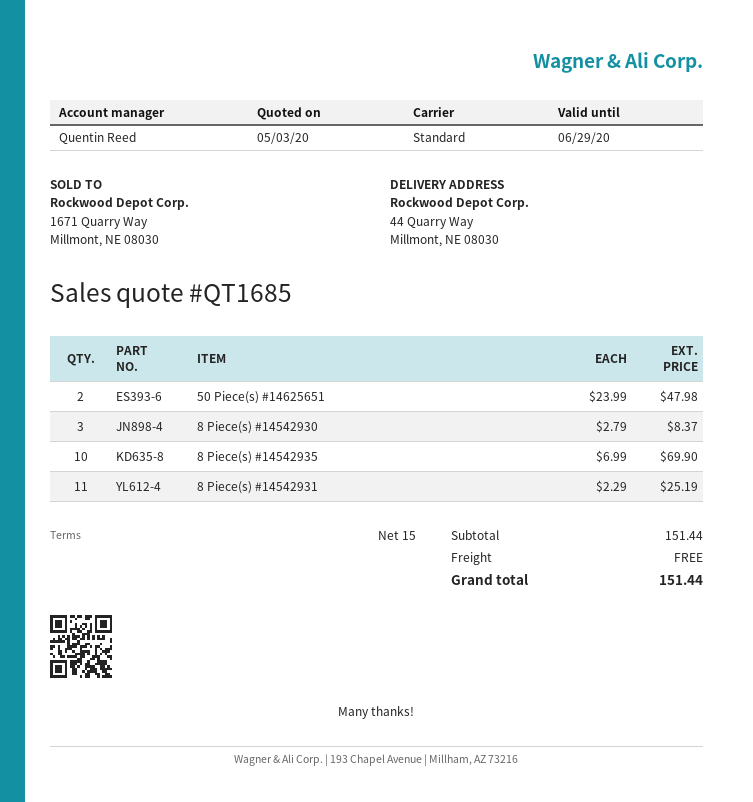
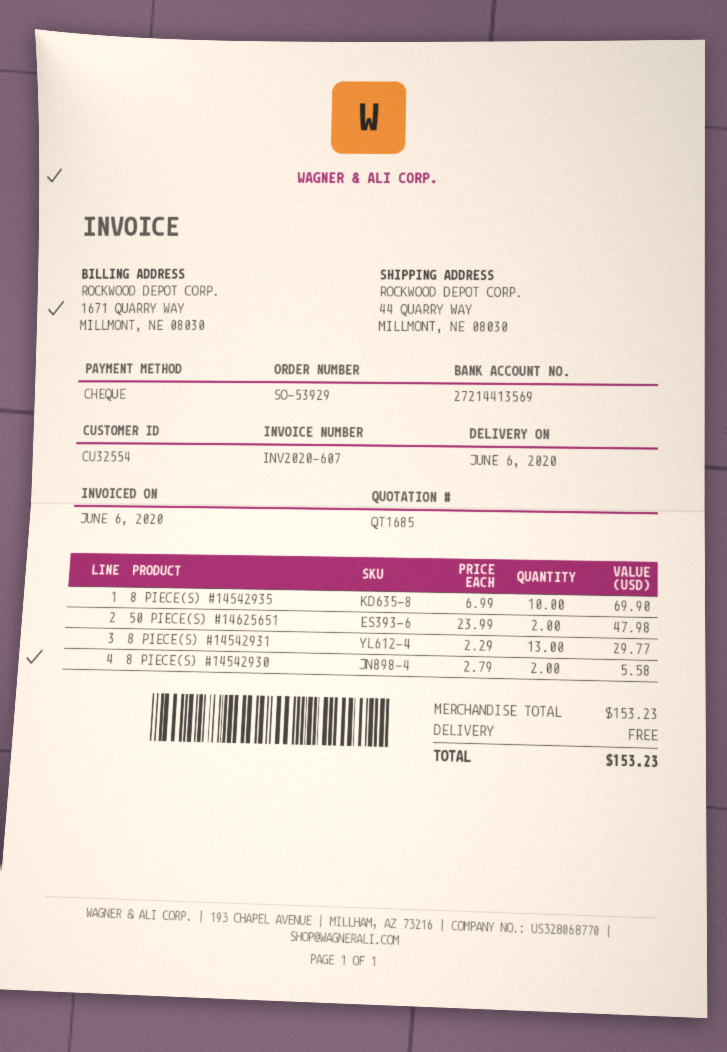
8 Piece(s) #14542930: 3 x 2.79 = 8.37 -> 2 x 2.79 = 5.58
8 Piece(s) #14542931: 11 x 2.29 = 25.19 -> 13 x 2.29 = 29.77
subtotal: 151.44 -> 153.23
total: 151.44 -> 153.23

